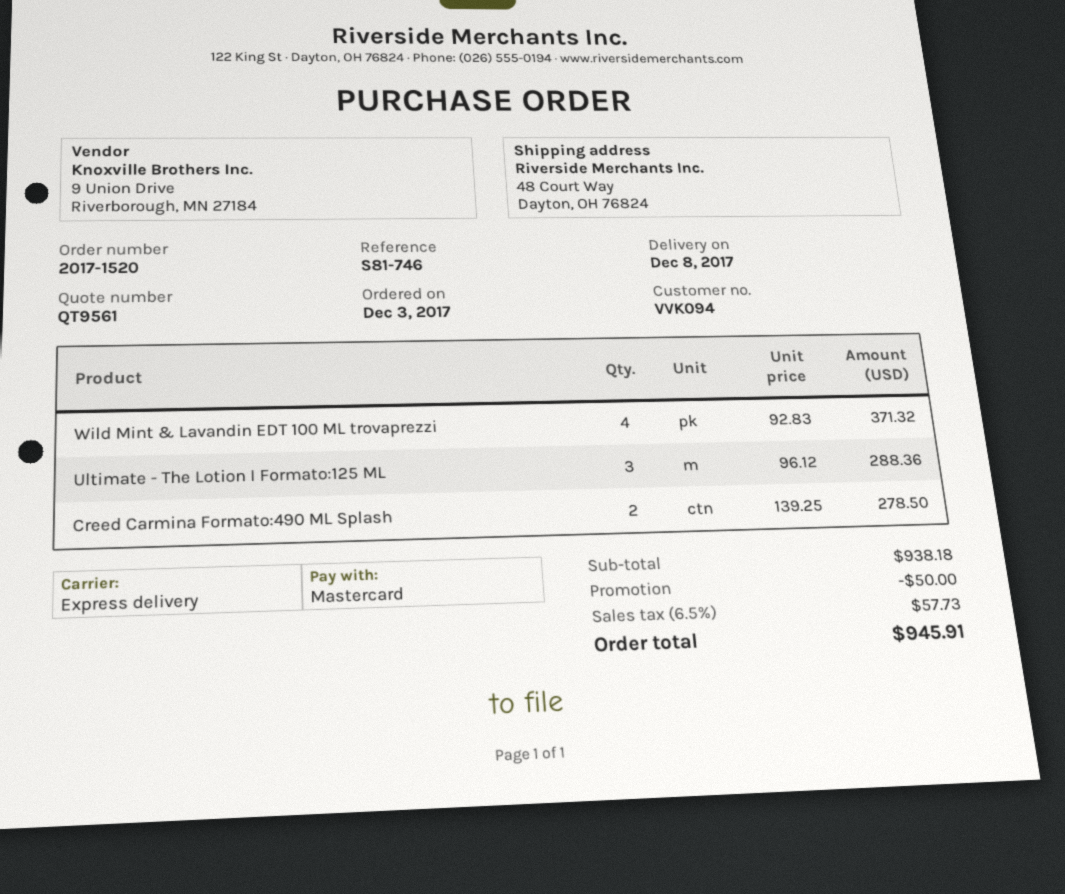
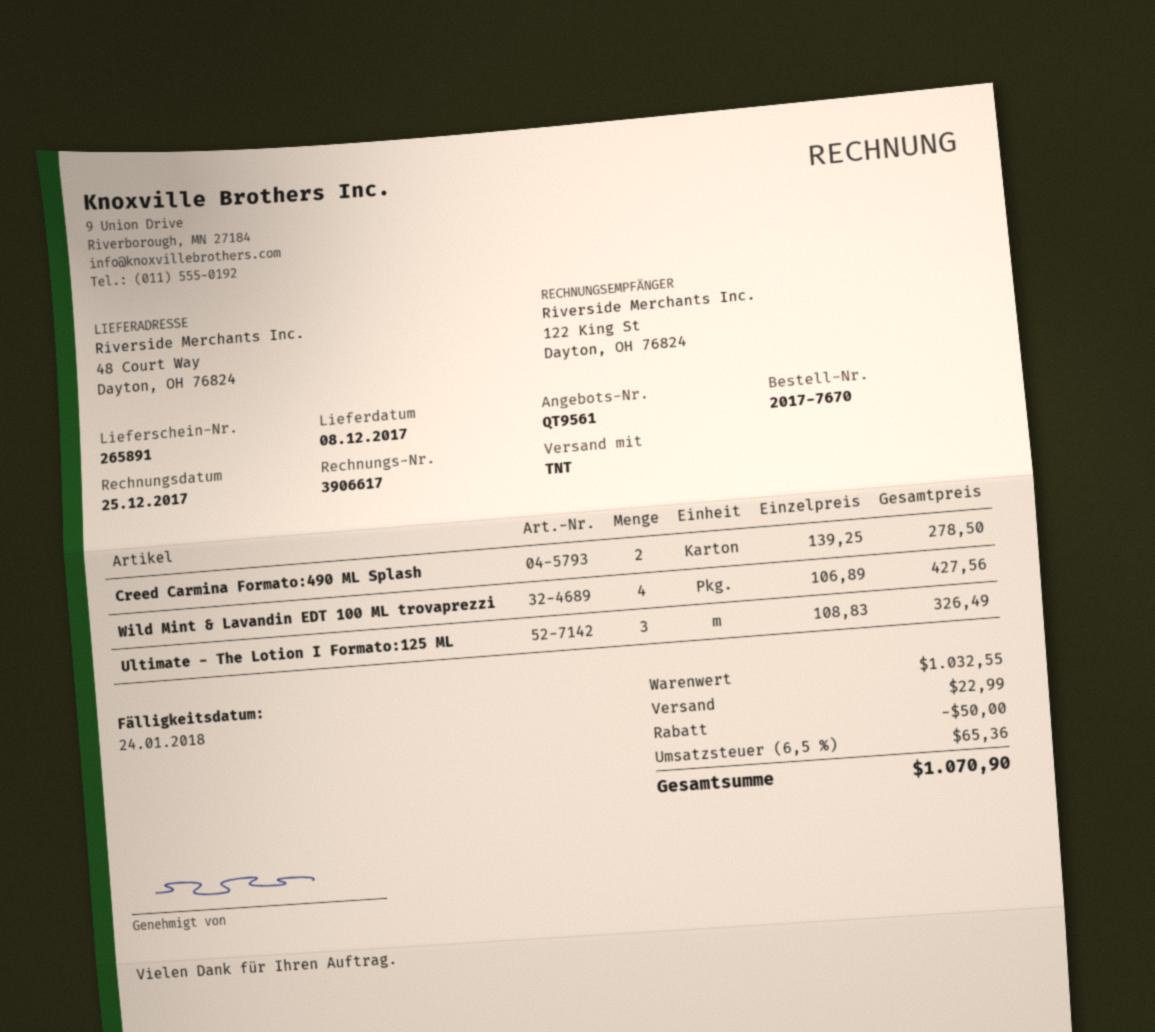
order number: 2017-1520 -> 2017-7670
shipping method: express -> TNT
Wild Mint & Lavandin EDT 100 ML trovaprezzi: 4 x 92.83 = 371.32 -> 4 x 106.89 = 427.56
Ultimate - The Lotion I Formato:125 ML: 3 x 96.12 = 288.36 -> 3 x 108.83 = 326.49
subtotal: 938.18 -> 1032.55
shipping: none -> 22.99
tax: 6.5% = 57.73 -> 6.5% = 65.36
total: 945.91 -> 1070.90

